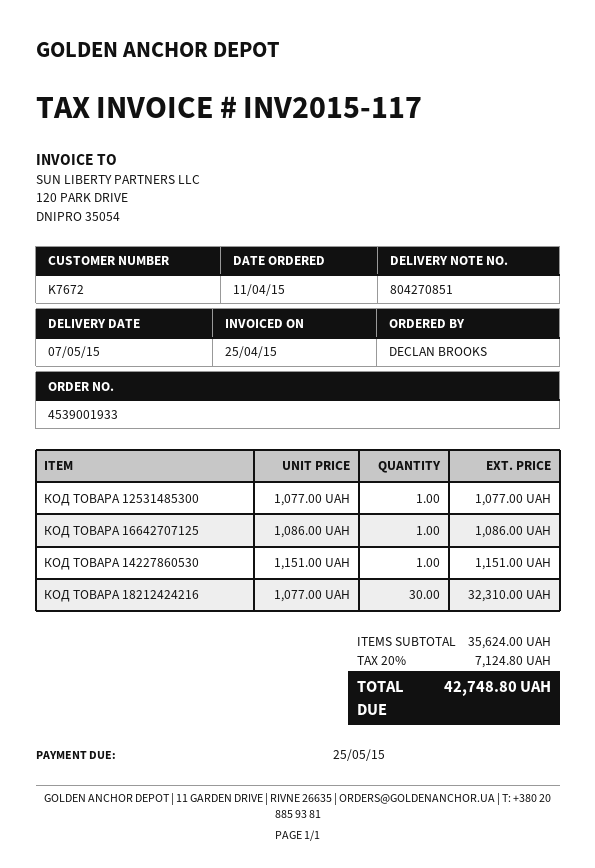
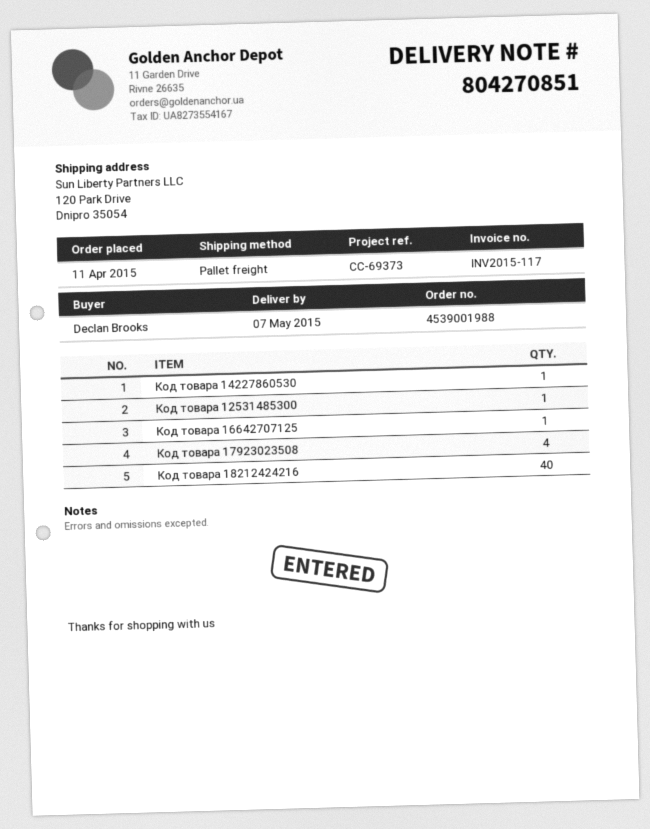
order number: 4539001933 -> 4539001988
КОД ТОВАРА 18212424216: 30 -> 40
Код товара 17923023508: none -> 4

